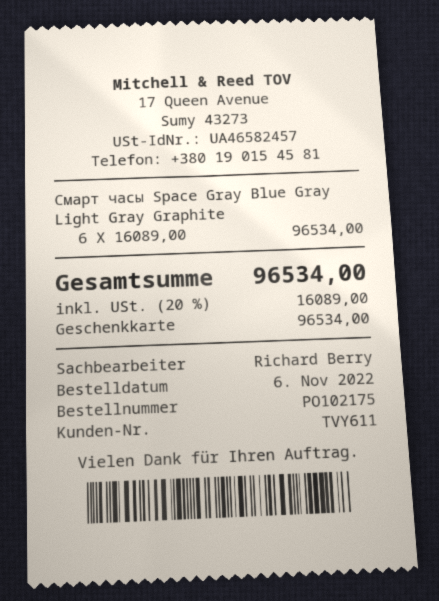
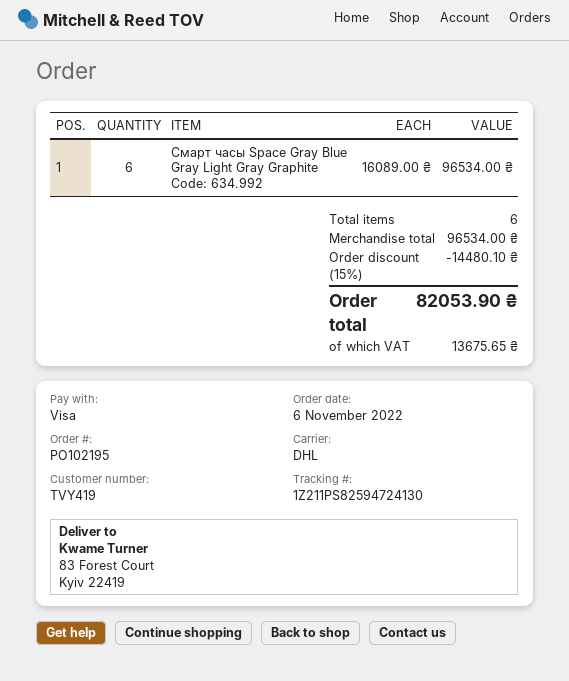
order number: PO102175 -> PO102195
customer number: TVY611 -> TVY419
payment method: gift card -> Visa
discount: none -> 15% = 14480.10
tax: 16089.00 -> 13675.65
total: 96534.00 -> 82053.90

